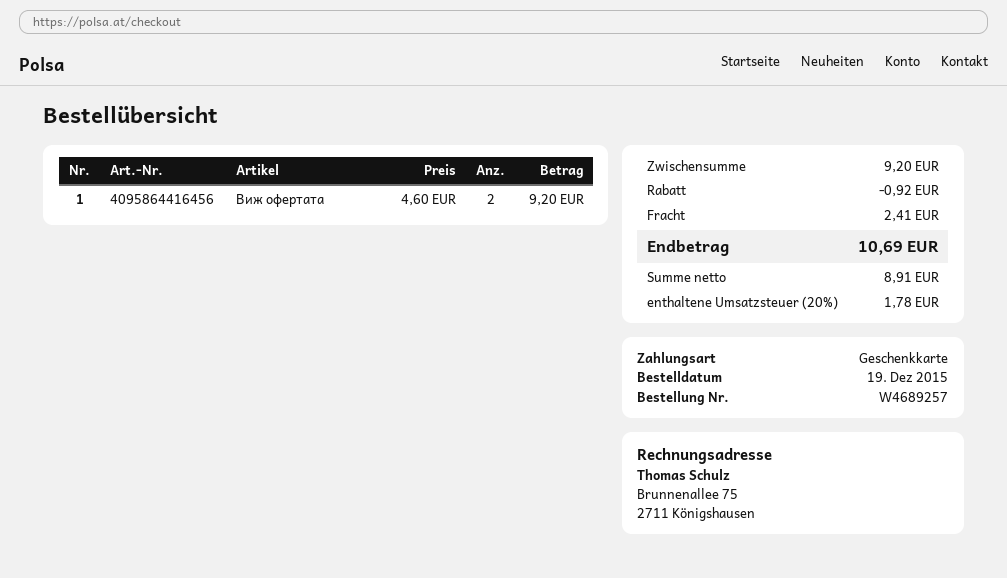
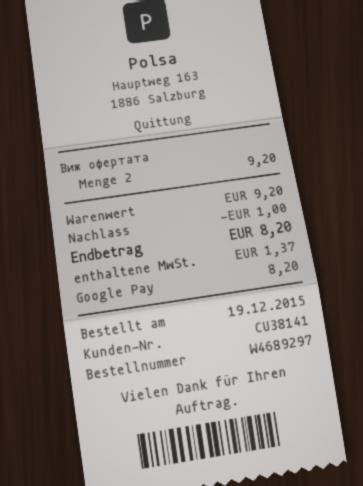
order number: W4689257 -> W4689297
payment method: gift card -> Google Pay
discount: 0.92 -> 1.00
shipping: 2.41 -> none
tax: 1.78 -> 1.37
total: 10.69 -> 8.20

